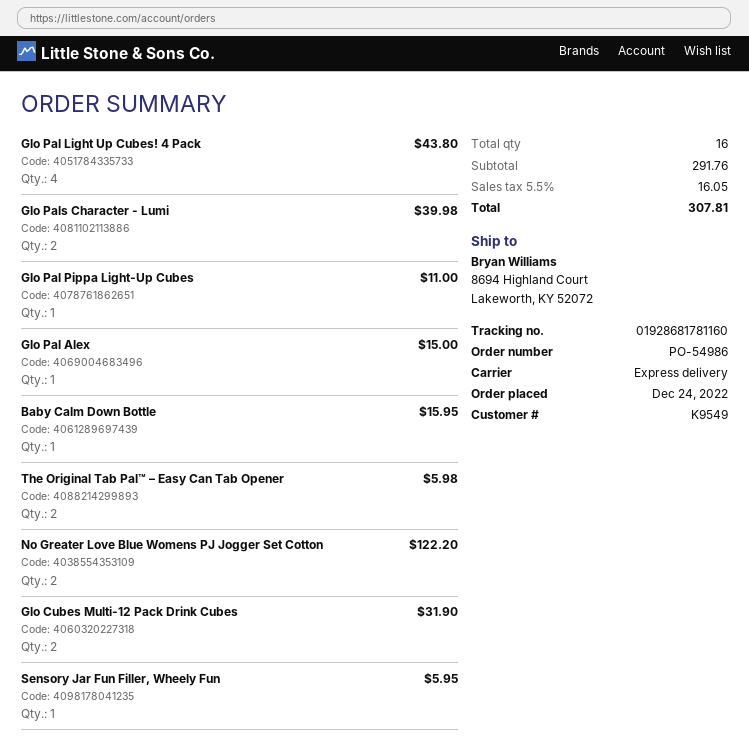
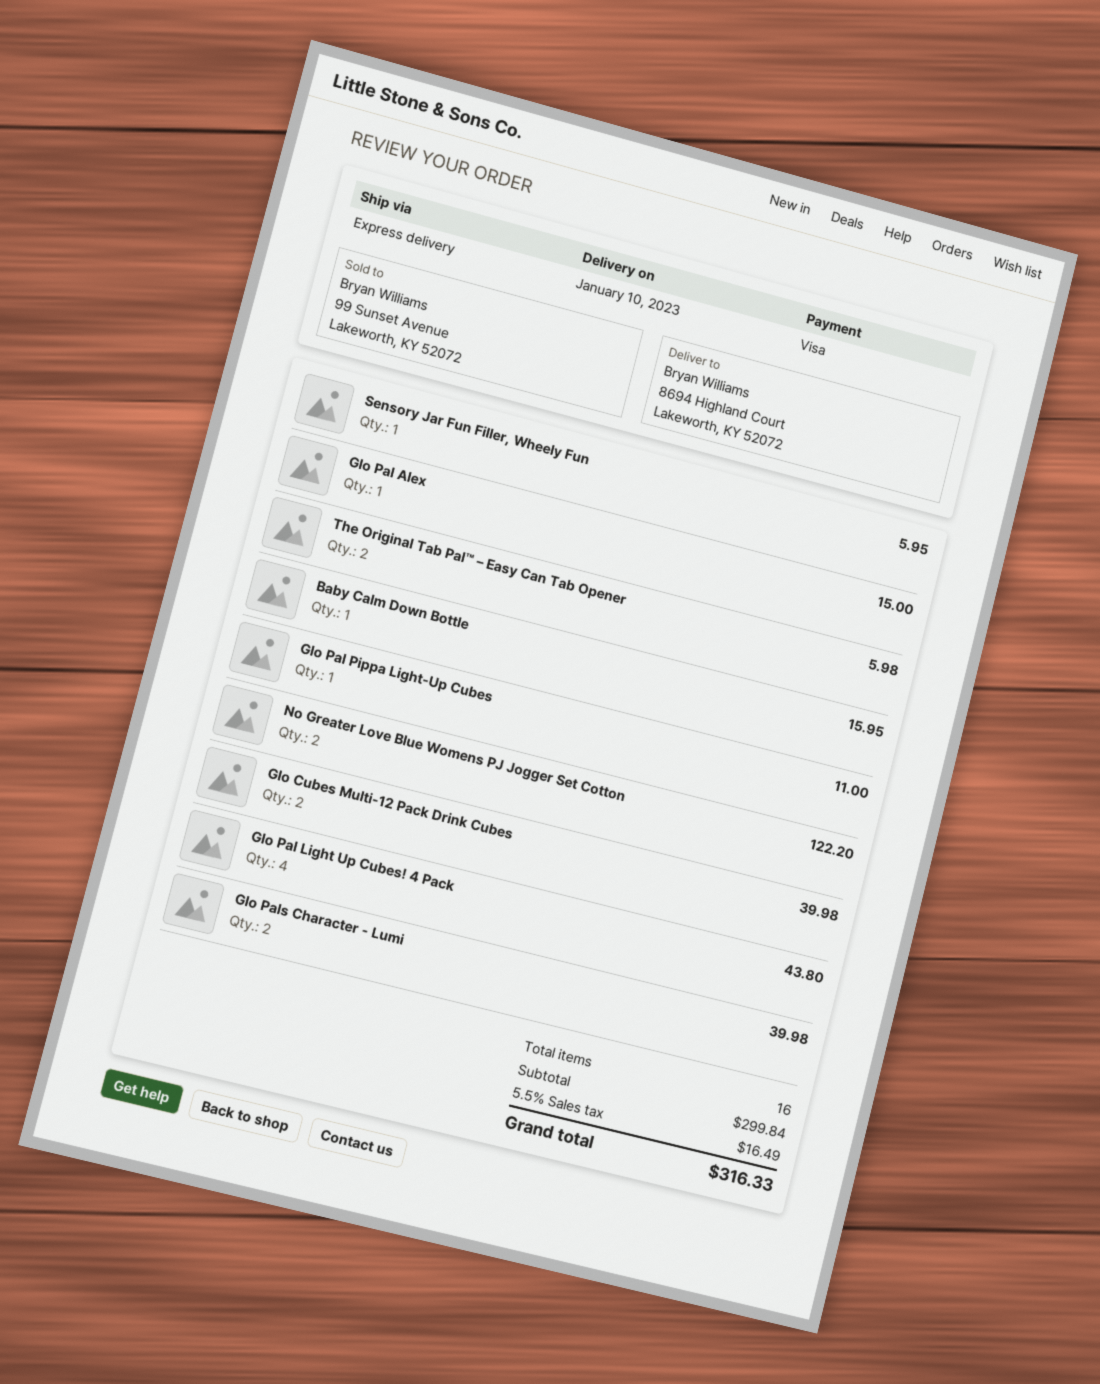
Glo Cubes Multi-12 Pack Drink Cubes: 2 for 31.90 -> 2 for 39.98
subtotal: 291.76 -> 299.84
tax: 5.5% = 16.05 -> 5.5% = 16.49
total: 307.81 -> 316.33

